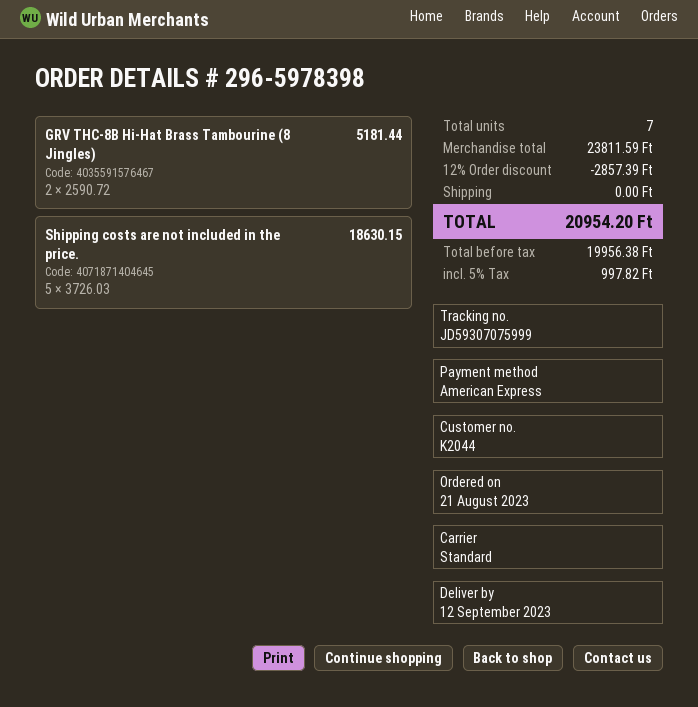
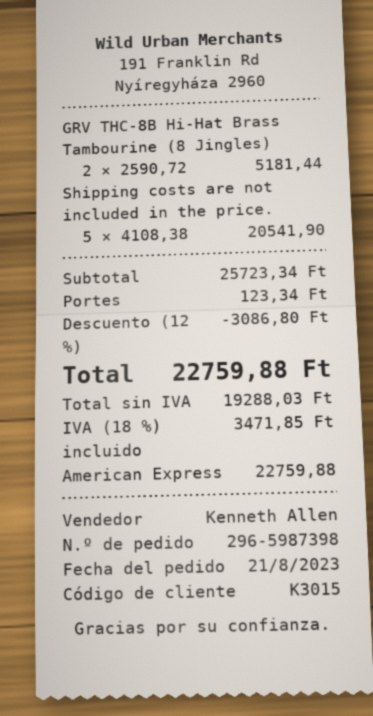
order number: 296-5978398 -> 296-5987398
customer number: K2044 -> K3015
Shipping costs are not included in the price.: 5 x 3726.03 = 18630.15 -> 5 x 4108.38 = 20541.90
subtotal: 23811.59 -> 25723.34
discount: 12% = 2857.39 -> 12% = 3086.80
shipping: 0.00 -> 123.34
net: 19956.38 -> 19288.03
tax: 5% = 997.82 -> 18% = 3471.85
total: 20954.20 -> 22759.88

